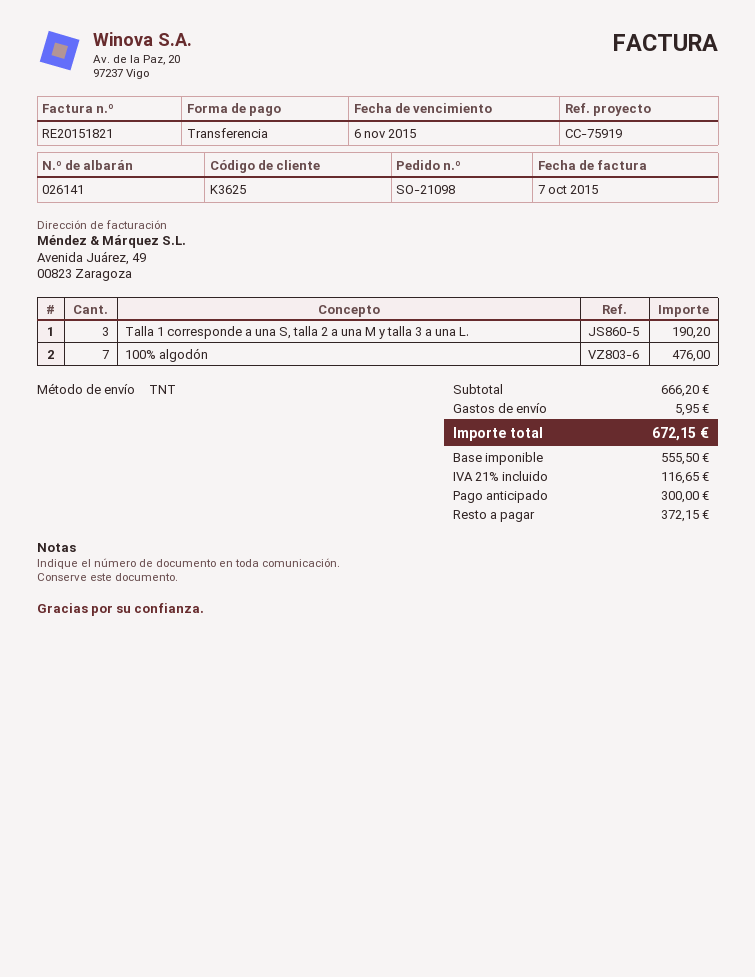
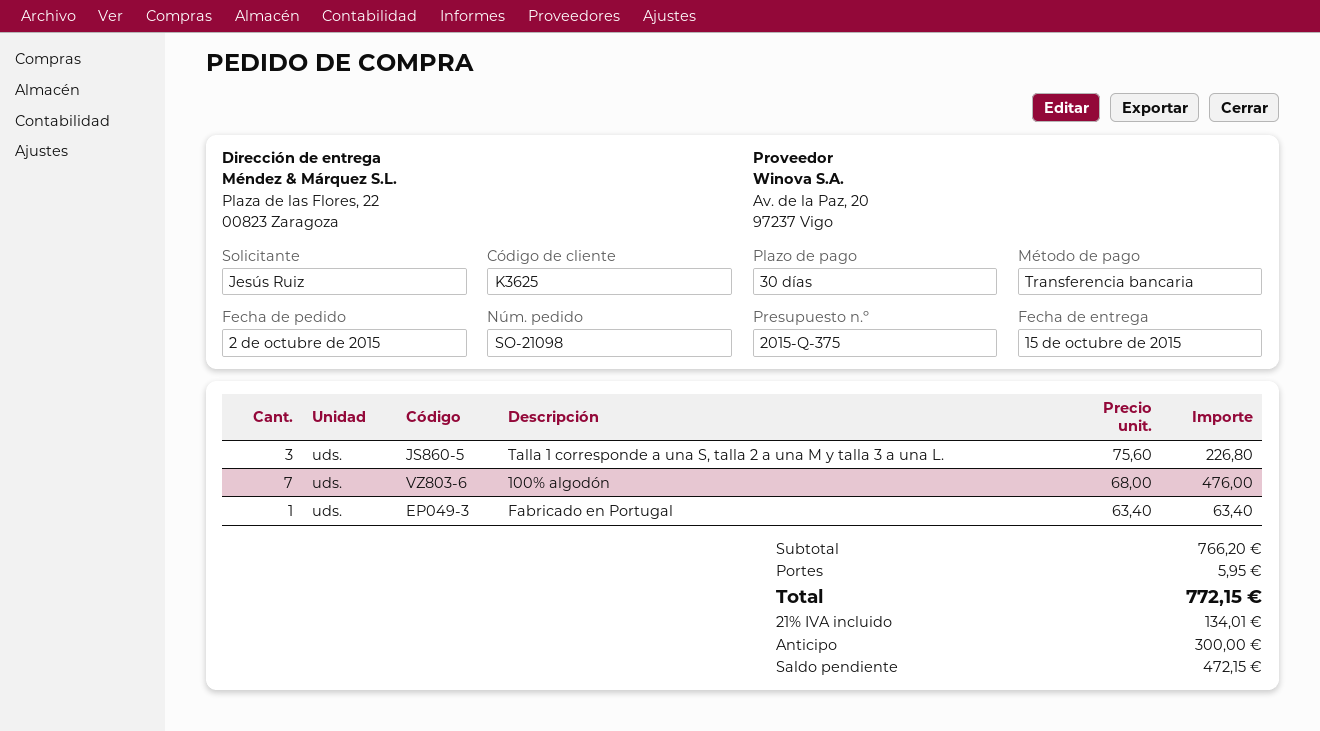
Talla 1 corresponde a una S, talla 2 a una M y talla 3 a una L.: 3 for 190.20 -> 3 for 226.80
Fabricado en Portugal: none -> 1 for 63.40
subtotal: 666.20 -> 766.20
tax: 21% = 116.65 -> 21% = 134.01
total: 672.15 -> 772.15
balance: 372.15 -> 472.15

